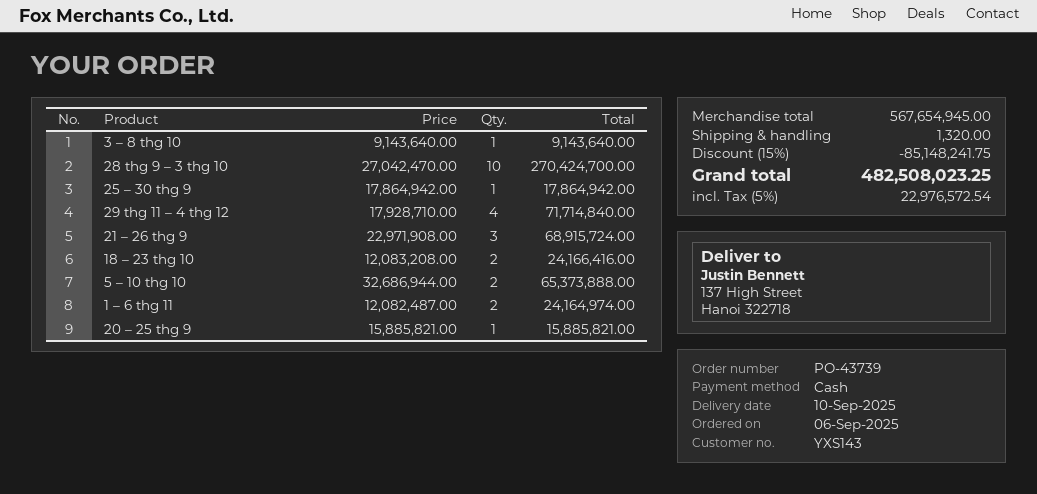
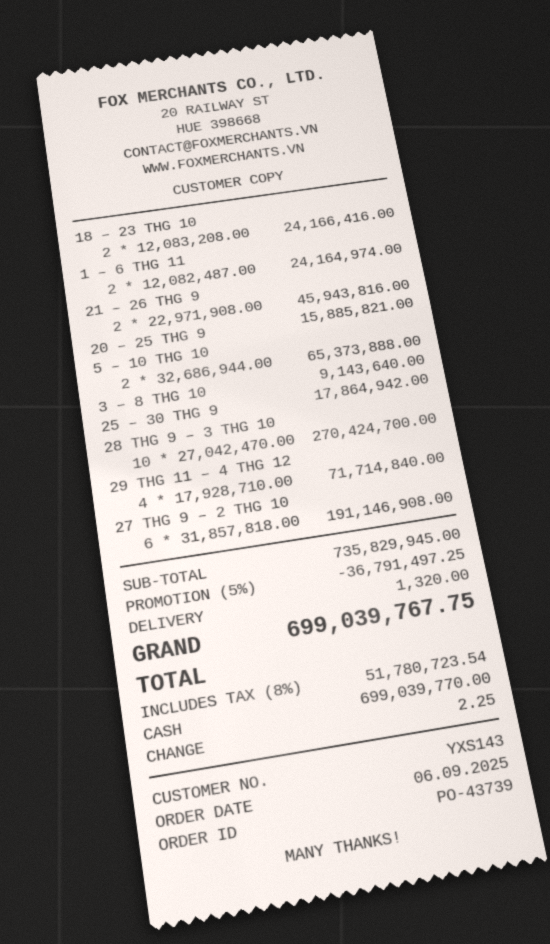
21 – 26 thg 9: 3 x 22971908.00 = 68915724.00 -> 2 x 22971908.00 = 45943816.00
27 THG 9 – 2 THG 10: none -> 6 x 31857818.00 = 191146908.00
subtotal: 567654945.00 -> 735829945.00
discount: 15% = 85148241.75 -> 5% = 36791497.25
tax: 5% = 22976572.54 -> 8% = 51780723.54
total: 482508023.25 -> 699039767.75

